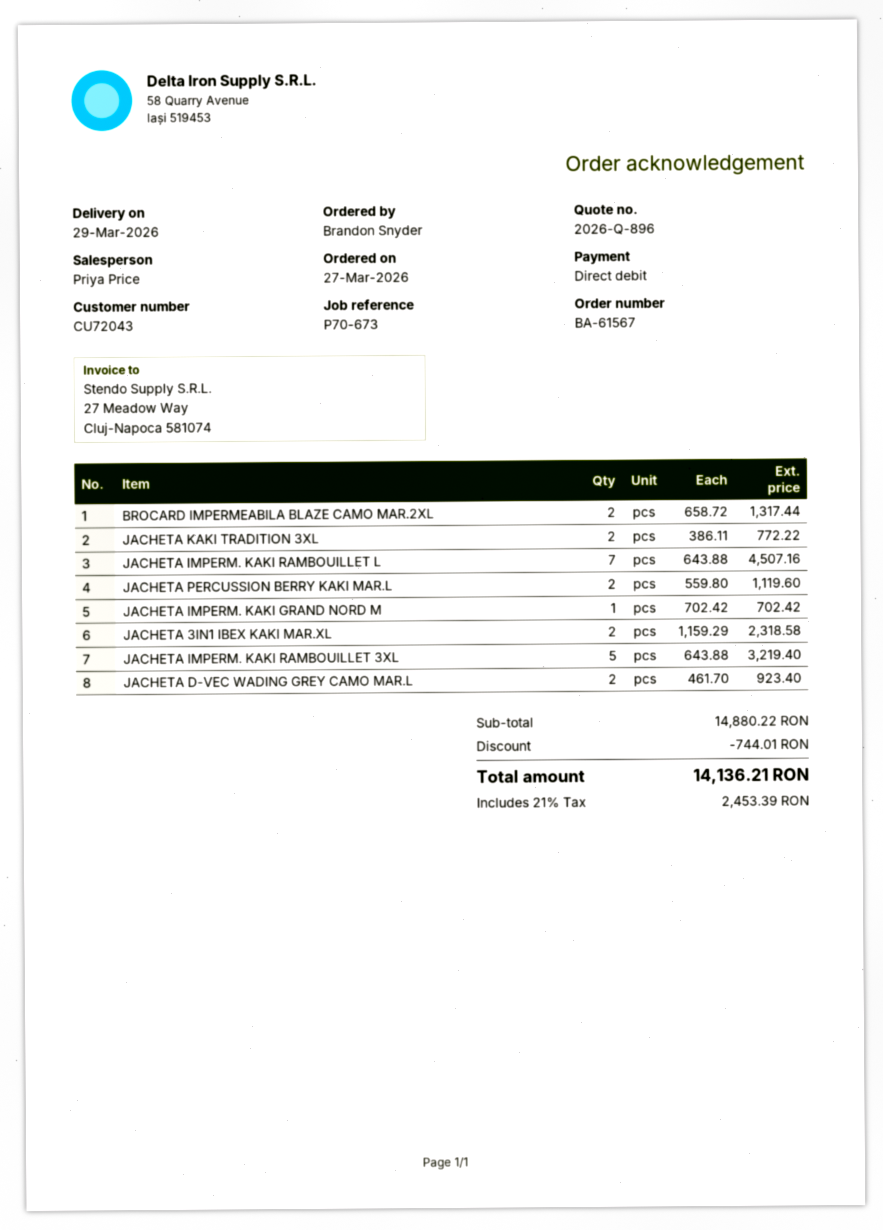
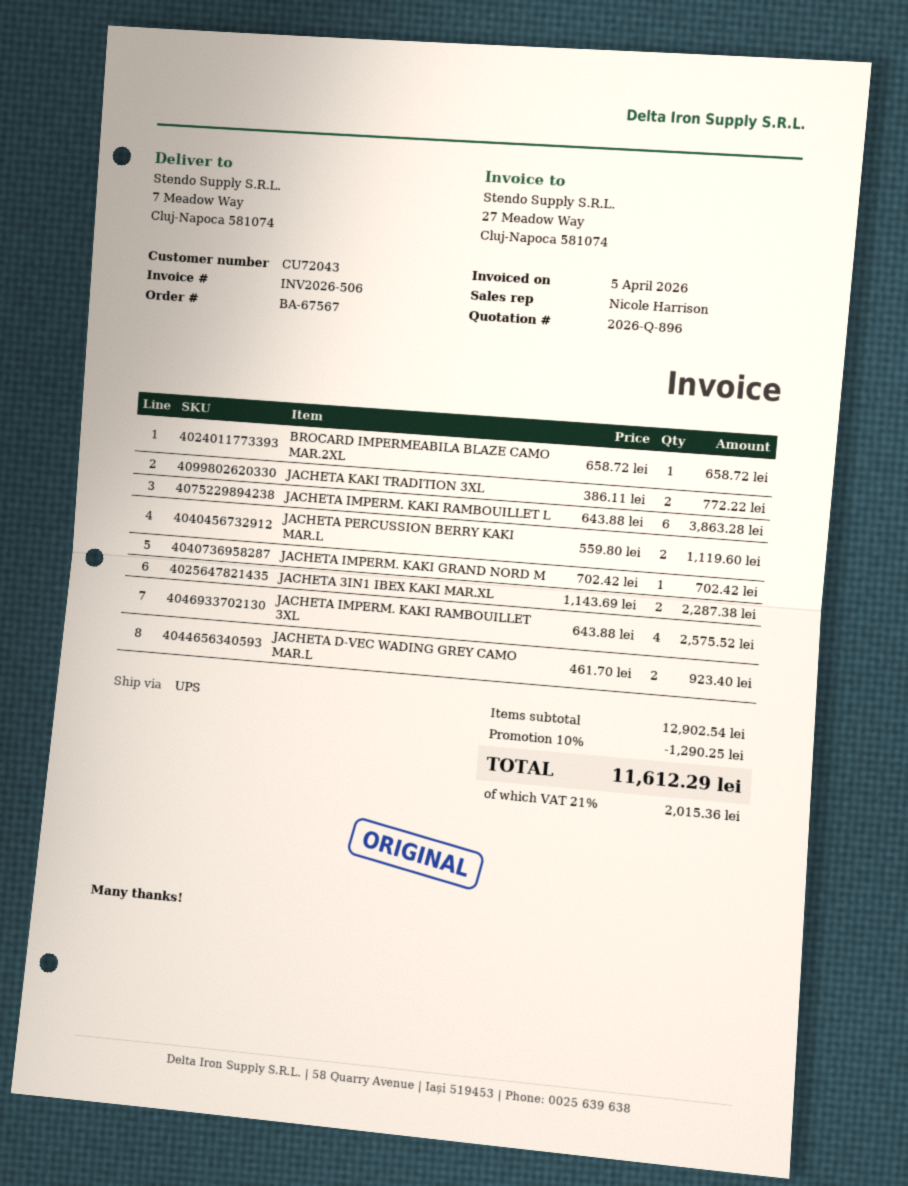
order number: BA-61567 -> BA-67567
sales rep: Priya Price -> Nicole Harrison
BROCARD IMPERMEABILA BLAZE CAMO MAR.2XL: 2 x 658.72 = 1317.44 -> 1 x 658.72 = 658.72
JACHETA IMPERM. KAKI RAMBOUILLET L: 7 x 643.88 = 4507.16 -> 6 x 643.88 = 3863.28
JACHETA 3IN1 IBEX KAKI MAR.XL: 2 x 1159.29 = 2318.58 -> 2 x 1143.69 = 2287.38
JACHETA IMPERM. KAKI RAMBOUILLET 3XL: 5 x 643.88 = 3219.40 -> 4 x 643.88 = 2575.52
subtotal: 14880.22 -> 12902.54
discount: 744.01 -> 1290.25
tax: 21% = 2453.39 -> 21% = 2015.36
total: 14136.21 -> 11612.29

